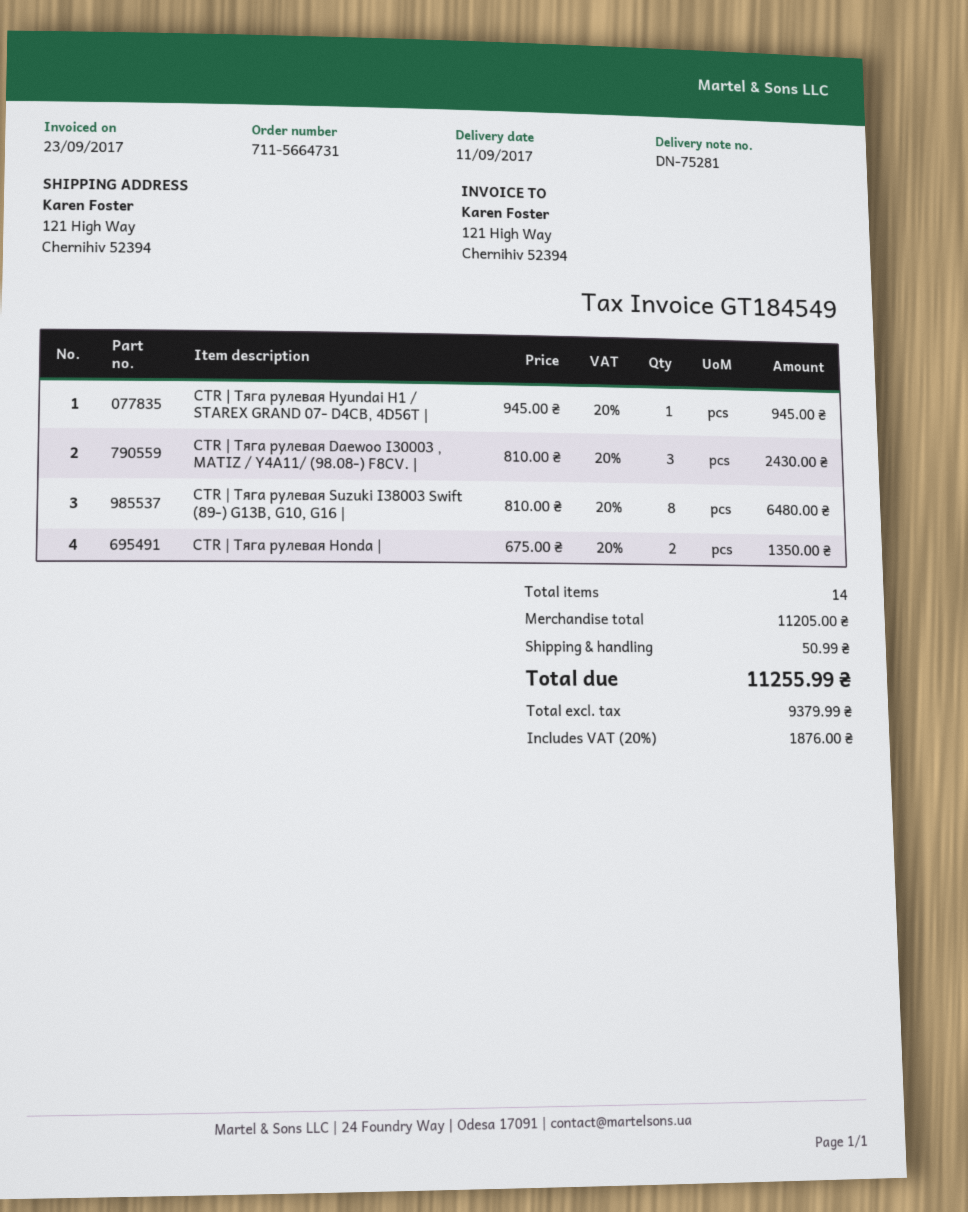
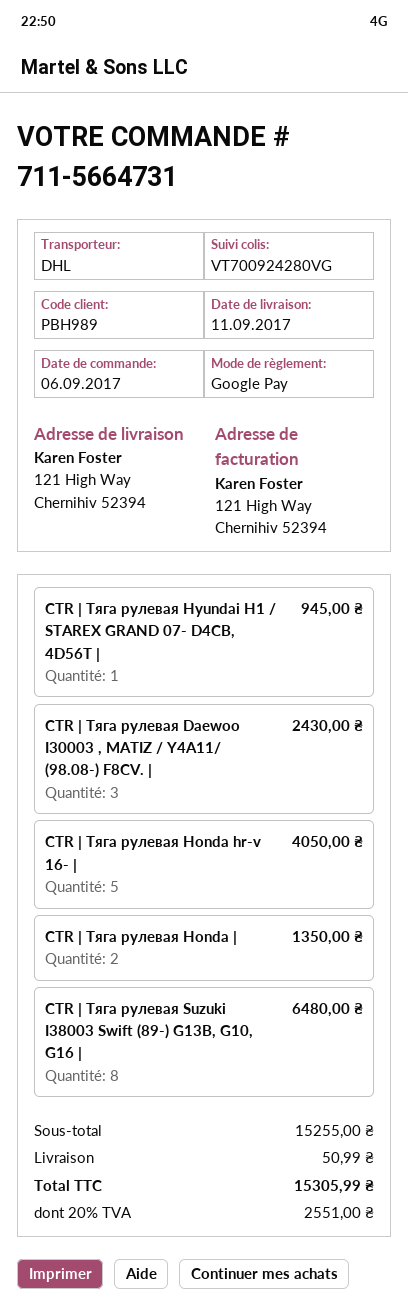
CTR | Тяга рулевая Honda hr-v 16- |: none -> 5 for 4050.00
subtotal: 11205.00 -> 15255.00
tax: 20% = 1876.00 -> 20% = 2551.00
total: 11255.99 -> 15305.99

